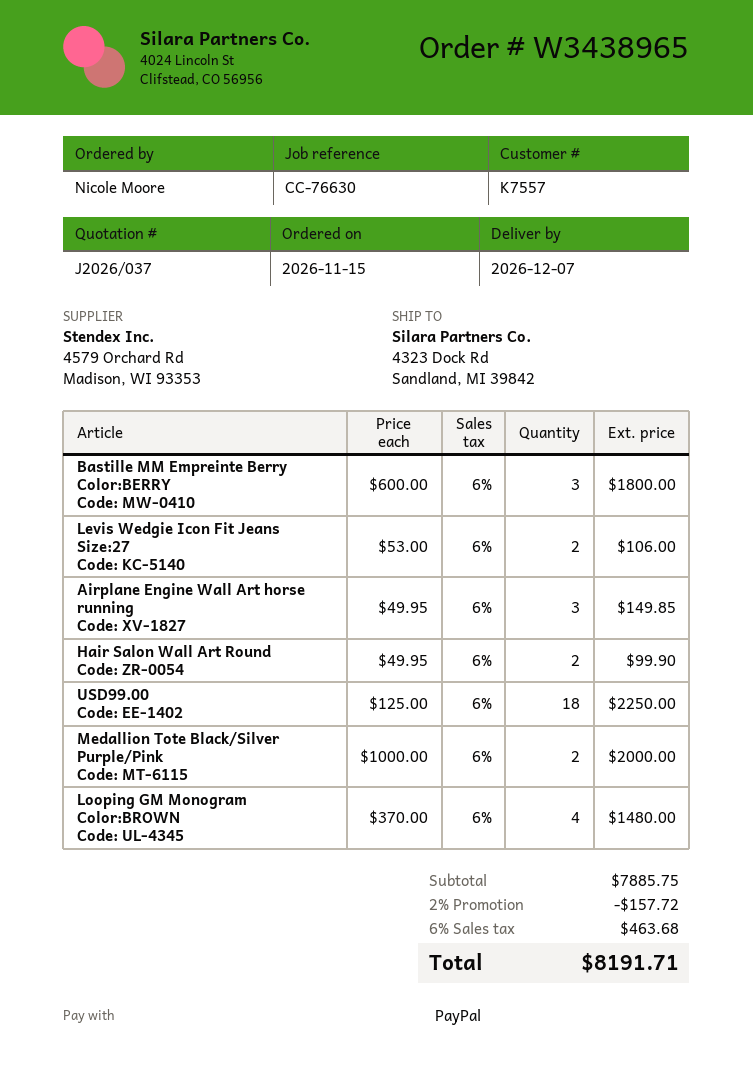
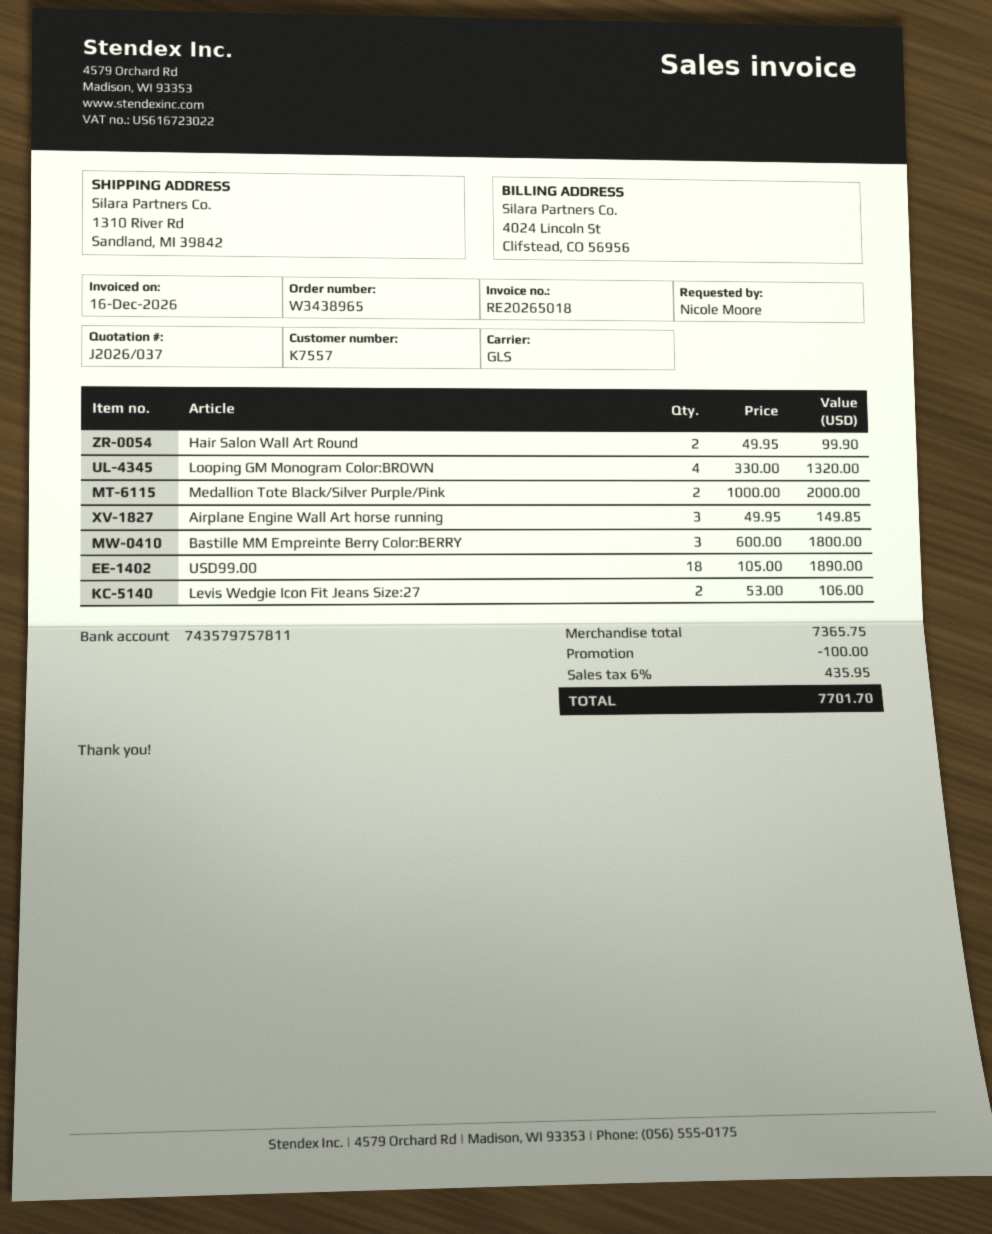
ship to: 4323 Dock Rd, Sandland, MI 39842 -> 1310 River Rd, Sandland, MI 39842
USD99.00: 18 x 125.00 = 2250.00 -> 18 x 105.00 = 1890.00
Looping GM Monogram Color:BROWN: 4 x 370.00 = 1480.00 -> 4 x 330.00 = 1320.00
subtotal: 7885.75 -> 7365.75
discount: 157.72 -> 100.00
tax: 6% = 463.68 -> 6% = 435.95
total: 8191.71 -> 7701.70

